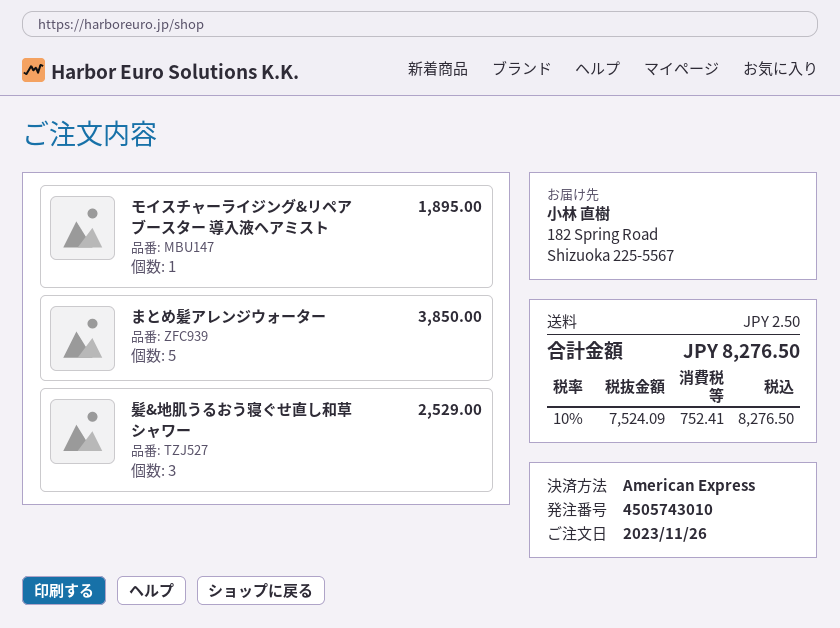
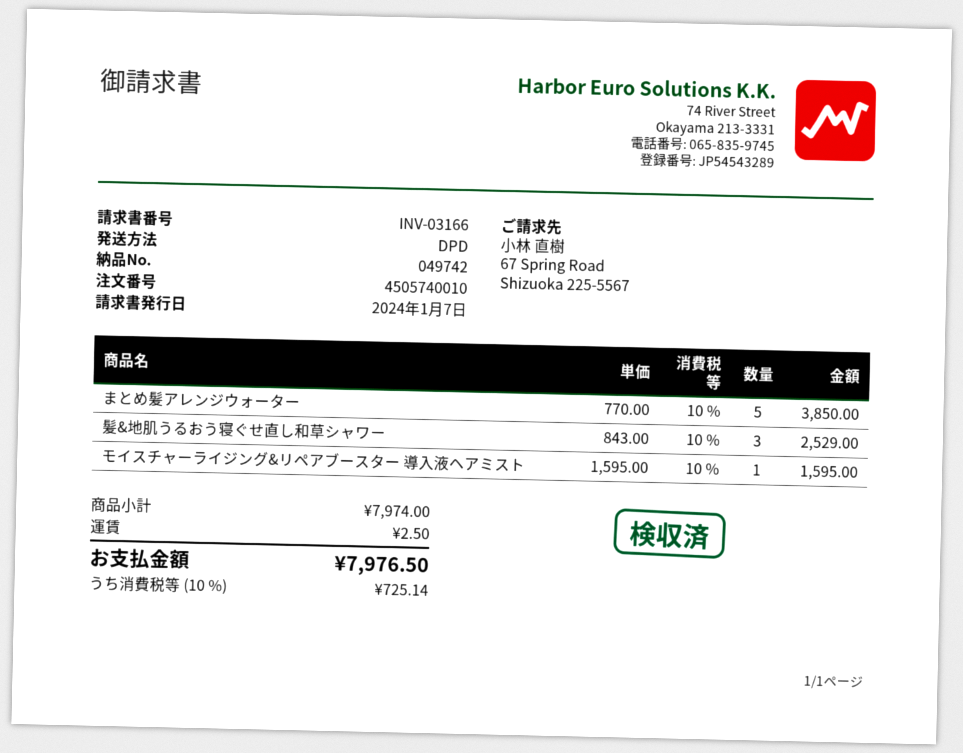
order number: 4505743010 -> 4505740010
モイスチャーライジング&リペアブースター 導入液ヘアミスト: 1 for 1895.00 -> 1 for 1595.00
tax: 10% = 752.41 -> 10% = 725.14
total: 8276.50 -> 7976.50

